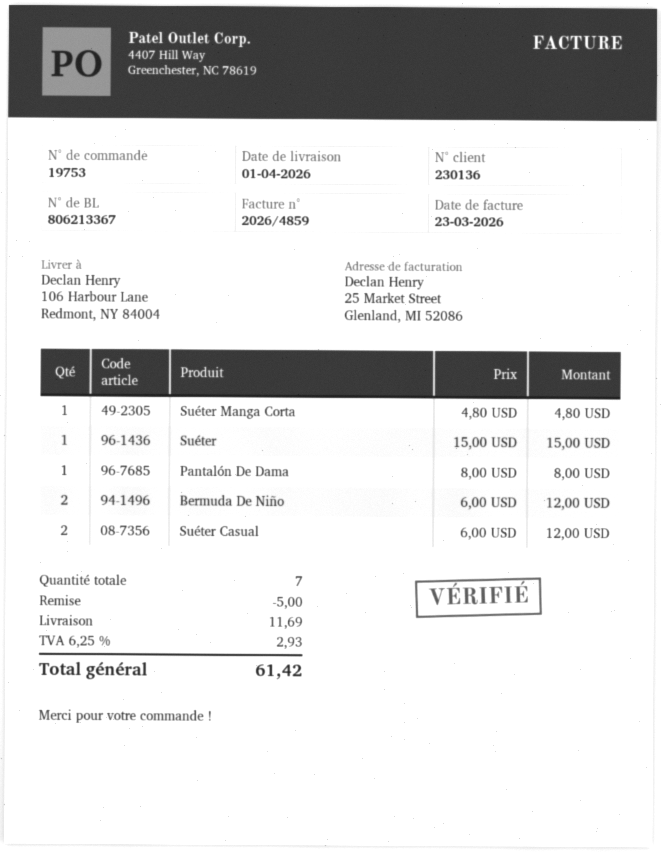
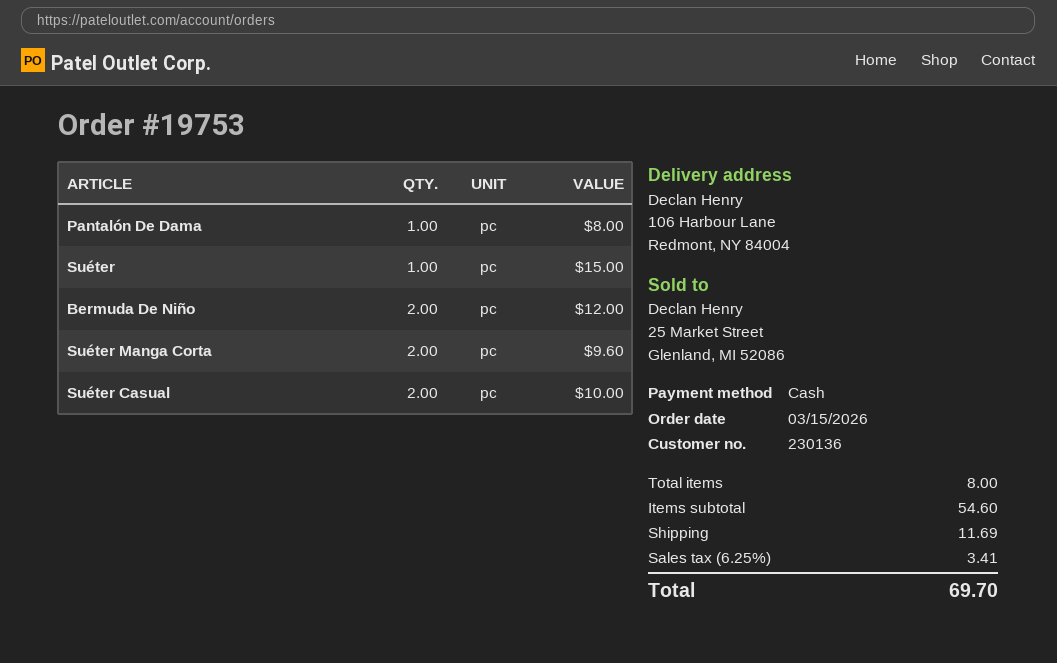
Suéter Manga Corta: 1 for 4.80 -> 2 for 9.60
Suéter Casual: 2 for 12.00 -> 2 for 10.00
total quantity: 7 -> 8
discount: 5.00 -> none
tax: 6.25% = 2.93 -> 6.25% = 3.41
total: 61.42 -> 69.70

